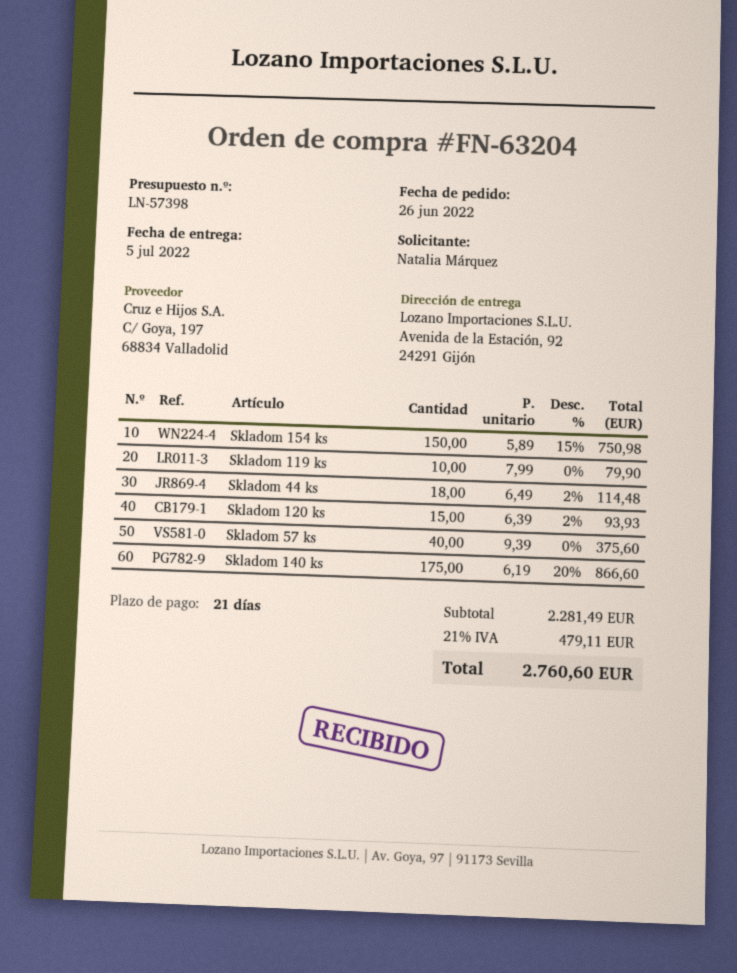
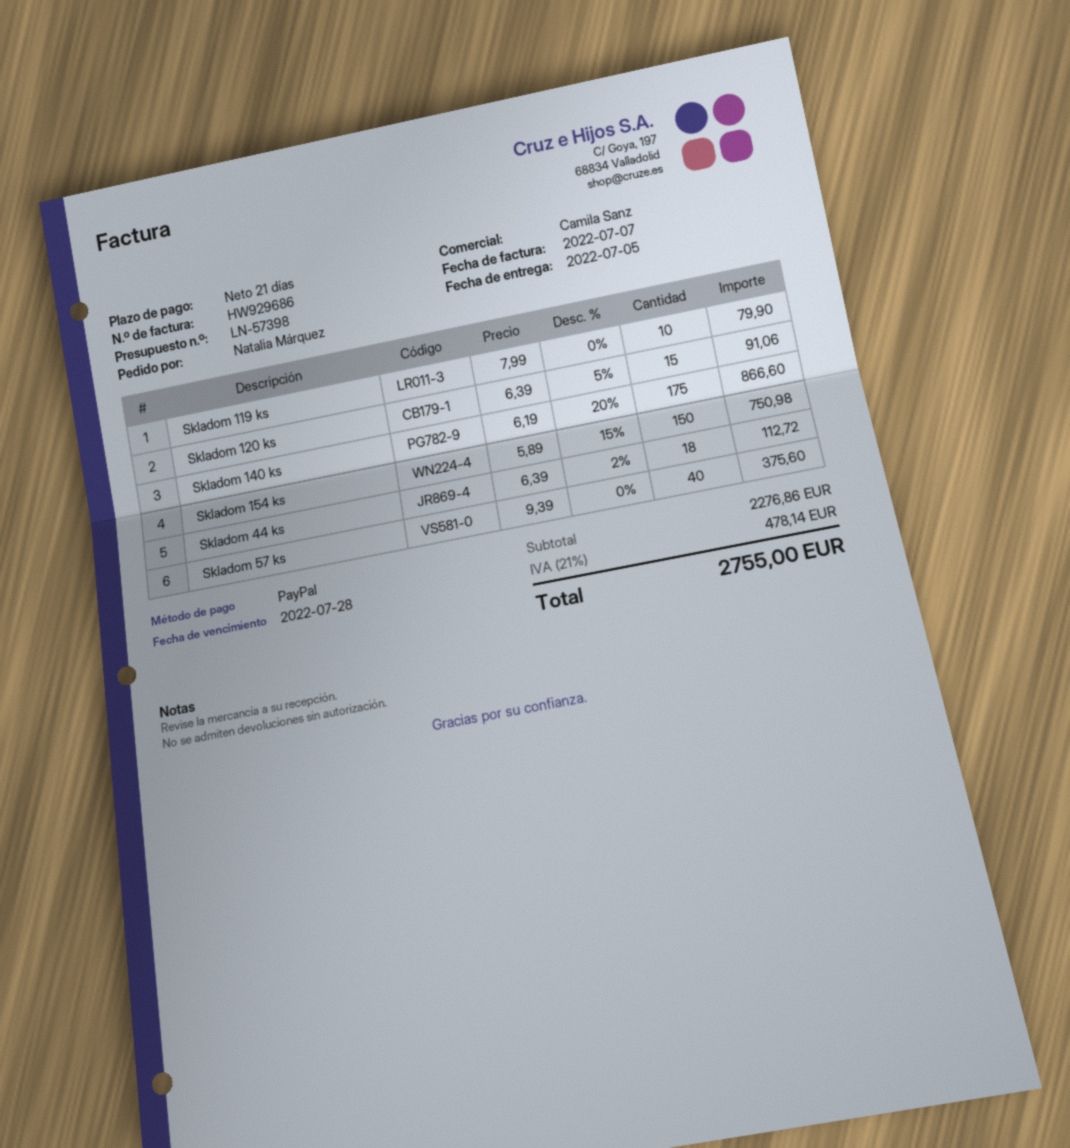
Skladom 44 ks: 18 x 6.49 - 2% = 114.48 -> 18 x 6.39 - 2% = 112.72
Skladom 120 ks: 15 x 6.39 - 2% = 93.93 -> 15 x 6.39 - 5% = 91.06
subtotal: 2281.49 -> 2276.86
tax: 21% = 479.11 -> 21% = 478.14
total: 2760.60 -> 2755.00

